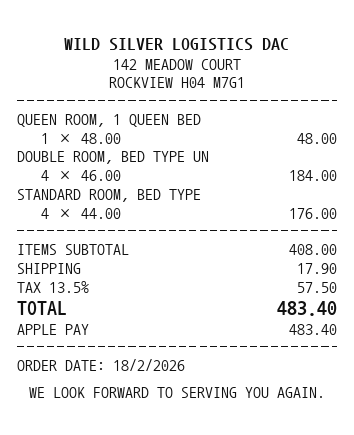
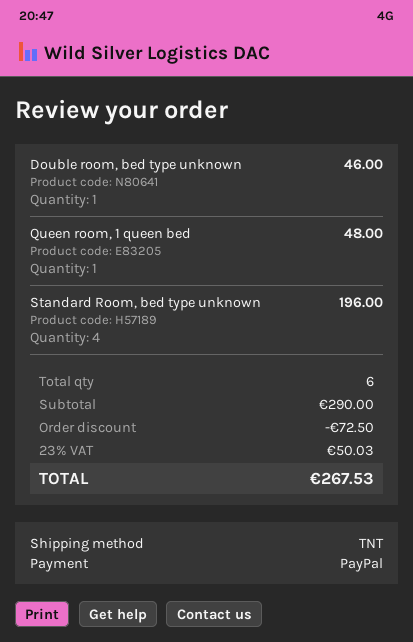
payment method: Apple Pay -> PayPal
DOUBLE ROOM, BED TYPE UN: 4 for 184.00 -> 1 for 46.00
STANDARD ROOM, BED TYPE: 4 for 176.00 -> 4 for 196.00
subtotal: 408.00 -> 290.00
discount: none -> 72.50
shipping: 17.90 -> none
tax: 13.5% = 57.50 -> 23% = 50.03
total: 483.40 -> 267.53

